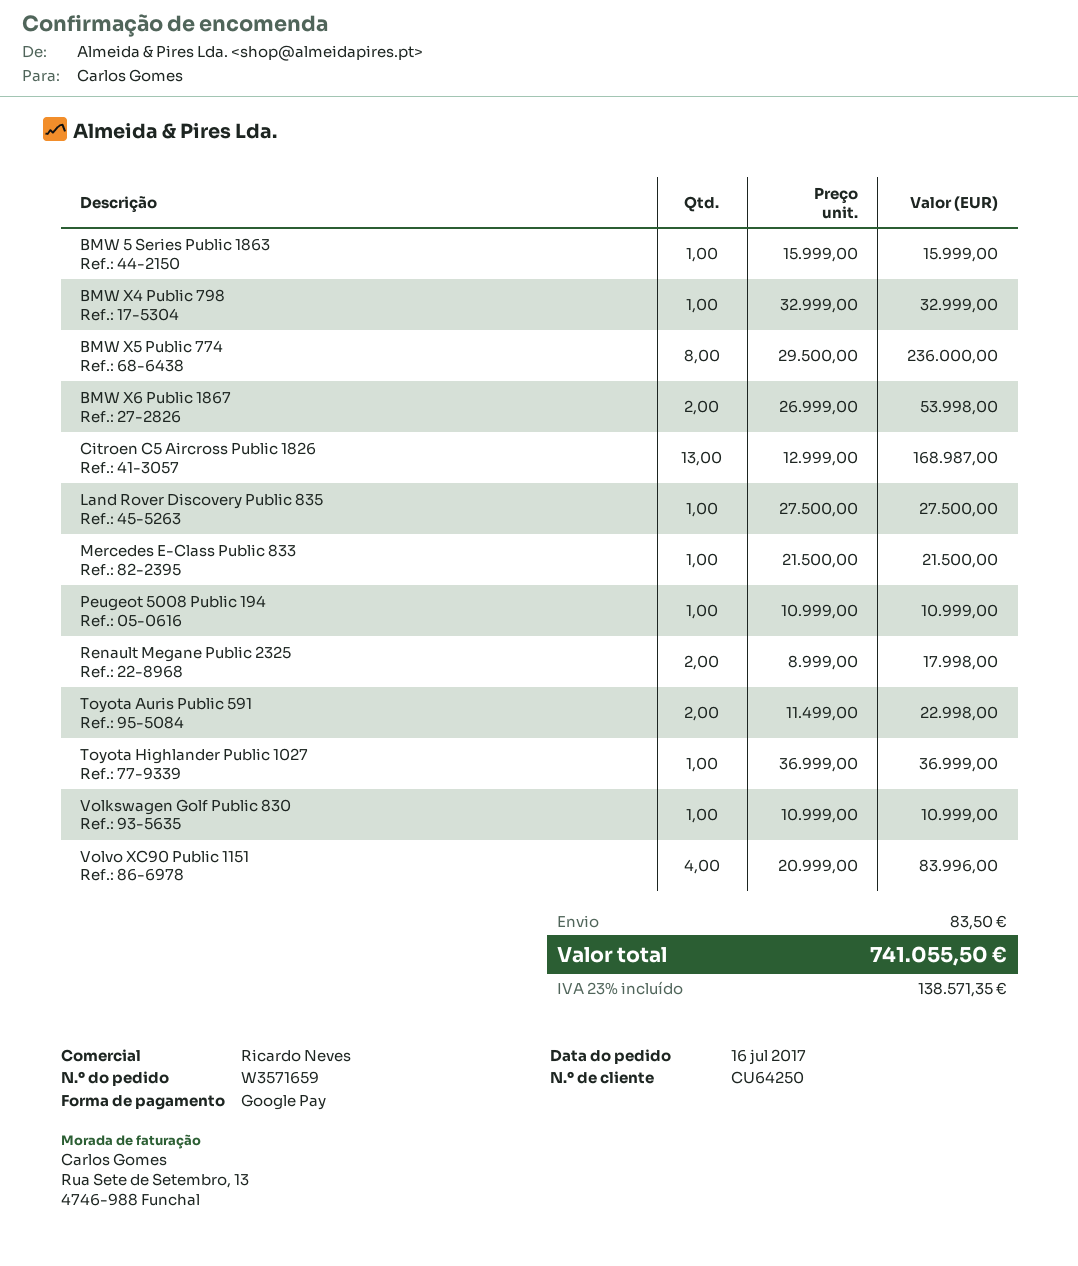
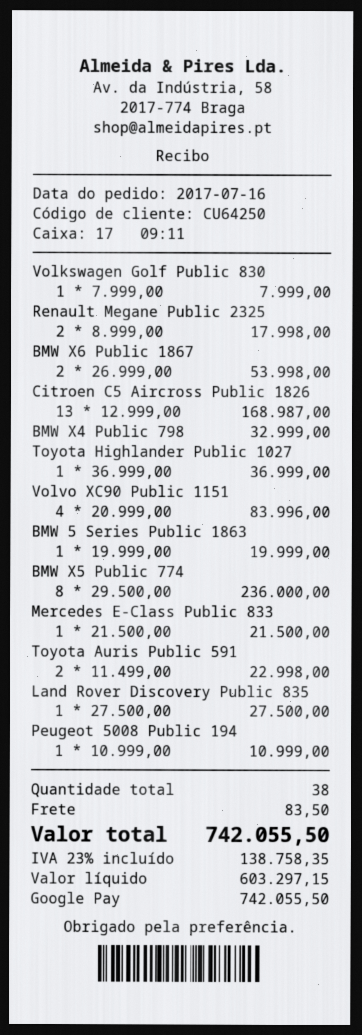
BMW 5 Series Public 1863: 1 x 15999.00 = 15999.00 -> 1 x 19999.00 = 19999.00
Volkswagen Golf Public 830: 1 x 10999.00 = 10999.00 -> 1 x 7999.00 = 7999.00
tax: 23% = 138571.35 -> 23% = 138758.35
total: 741055.50 -> 742055.50

